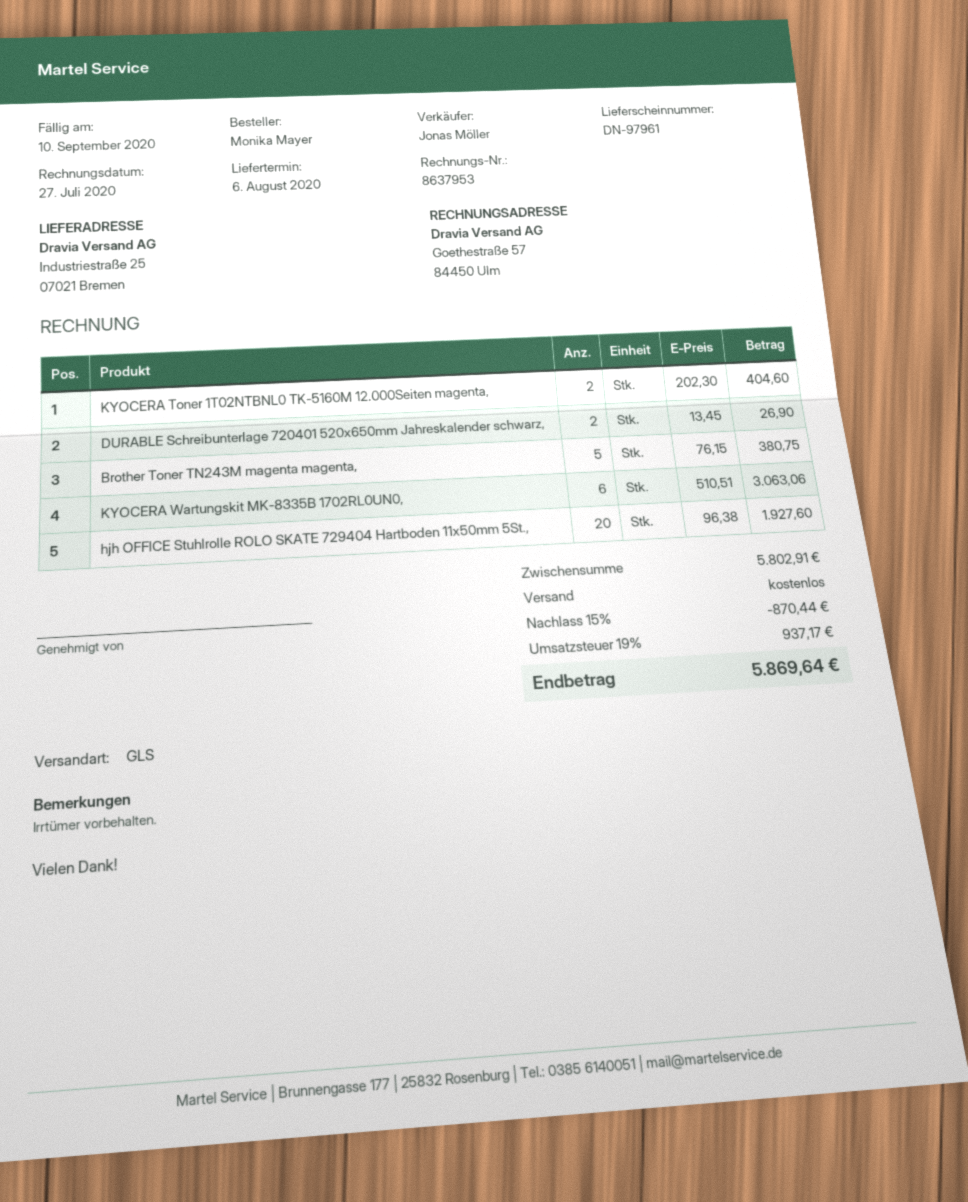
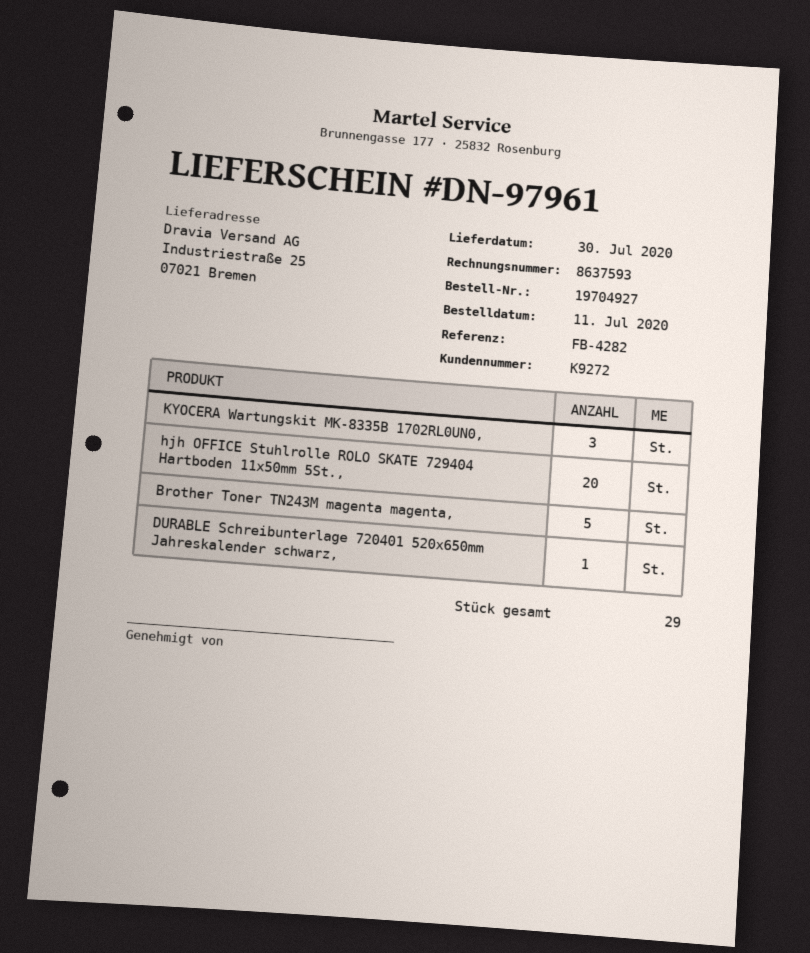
delivery date: 2020-08-06 -> 2020-07-30
invoice number: 8637953 -> 8637593
KYOCERA Toner 1T02NTBNL0 TK-5160M 12.000Seiten magenta,: 2 -> none
DURABLE Schreibunterlage 720401 520x650mm Jahreskalender schwarz,: 2 -> 1
KYOCERA Wartungskit MK-8335B 1702RL0UN0,: 6 -> 3

